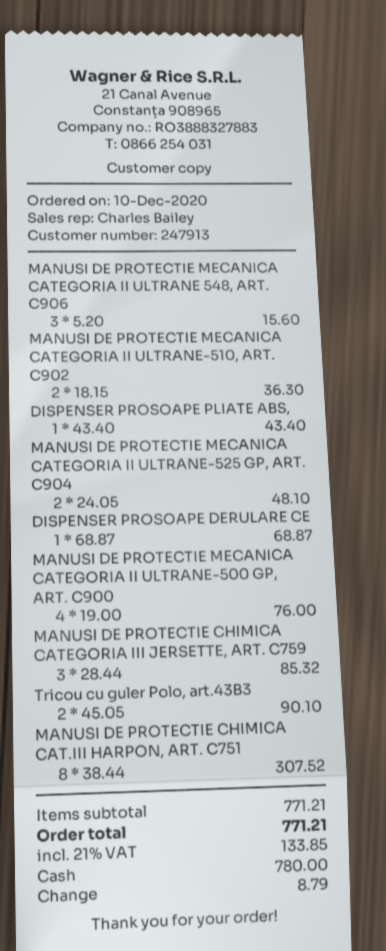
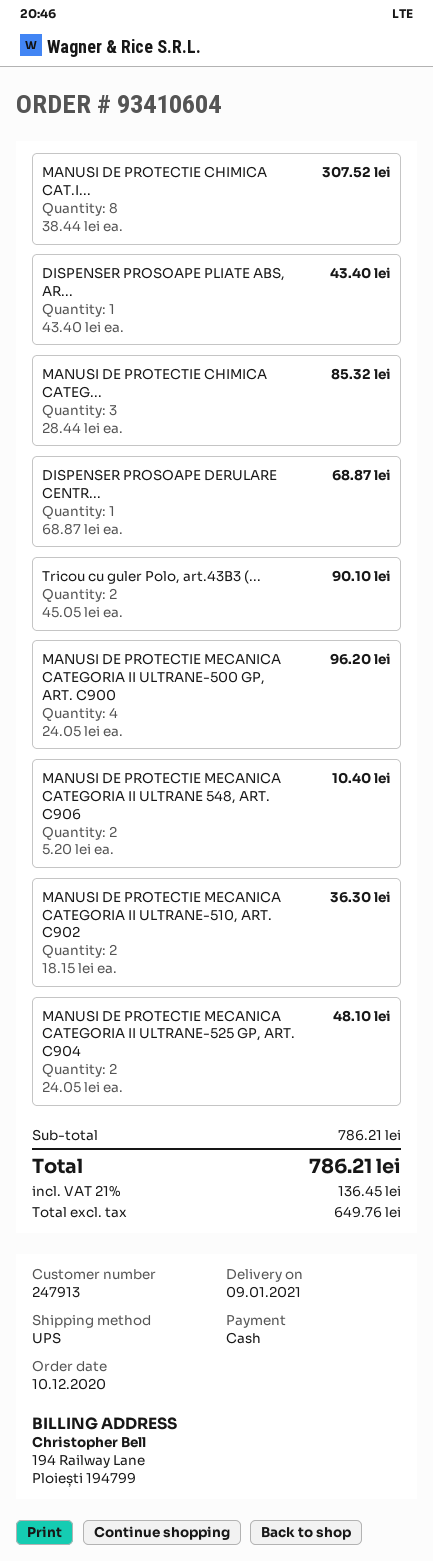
MANUSI DE PROTECTIE MECANICA CATEGORIA II ULTRANE 548, ART. C906: 3 x 5.20 = 15.60 -> 2 x 5.20 = 10.40
MANUSI DE PROTECTIE MECANICA CATEGORIA II ULTRANE-500 GP, ART. C900: 4 x 19.00 = 76.00 -> 4 x 24.05 = 96.20
subtotal: 771.21 -> 786.21
tax: 21% = 133.85 -> 21% = 136.45
total: 771.21 -> 786.21

